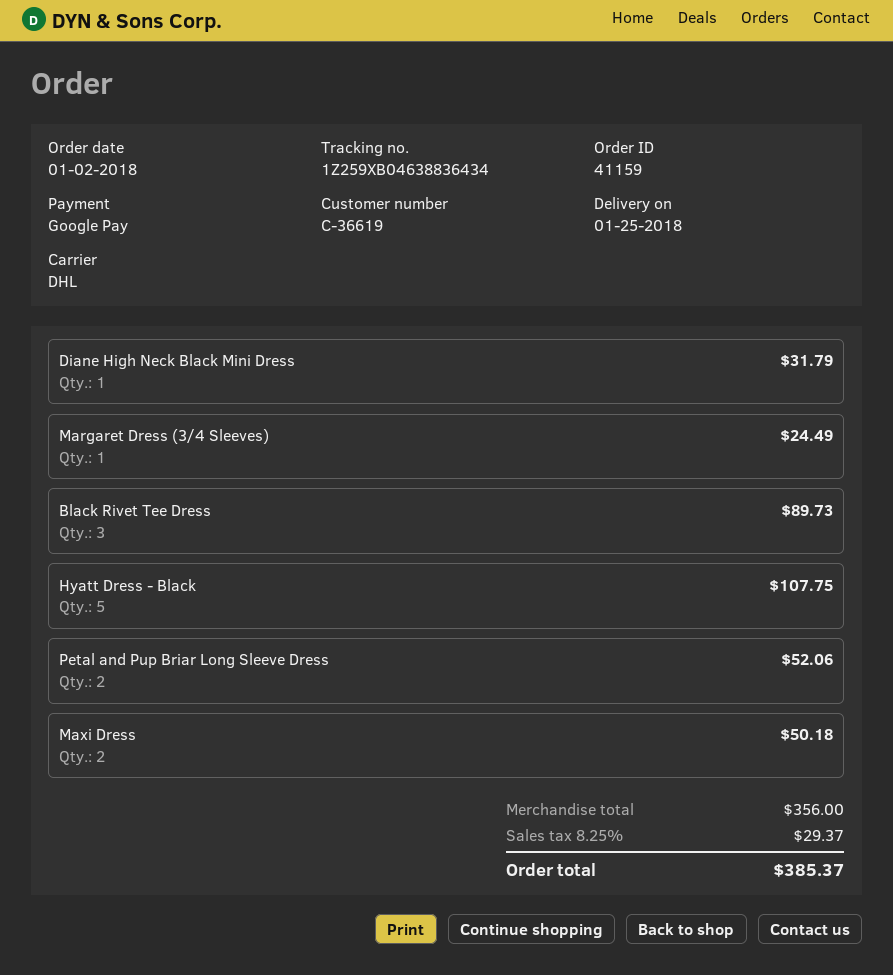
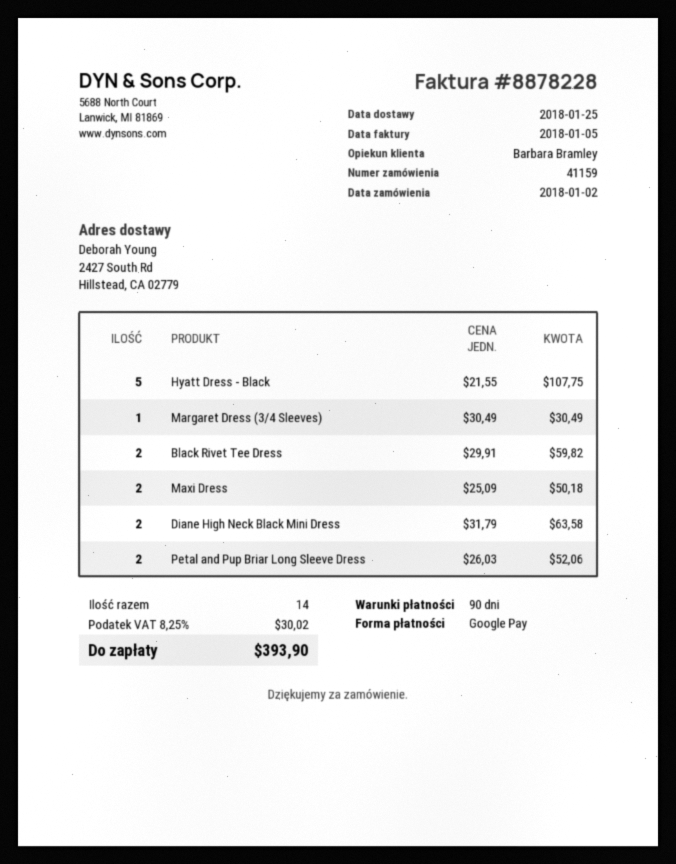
Diane High Neck Black Mini Dress: 1 for 31.79 -> 2 for 63.58
Margaret Dress (3/4 Sleeves): 1 for 24.49 -> 1 for 30.49
Black Rivet Tee Dress: 3 for 89.73 -> 2 for 59.82
tax: 8.25% = 29.37 -> 8.25% = 30.02
total: 385.37 -> 393.90

